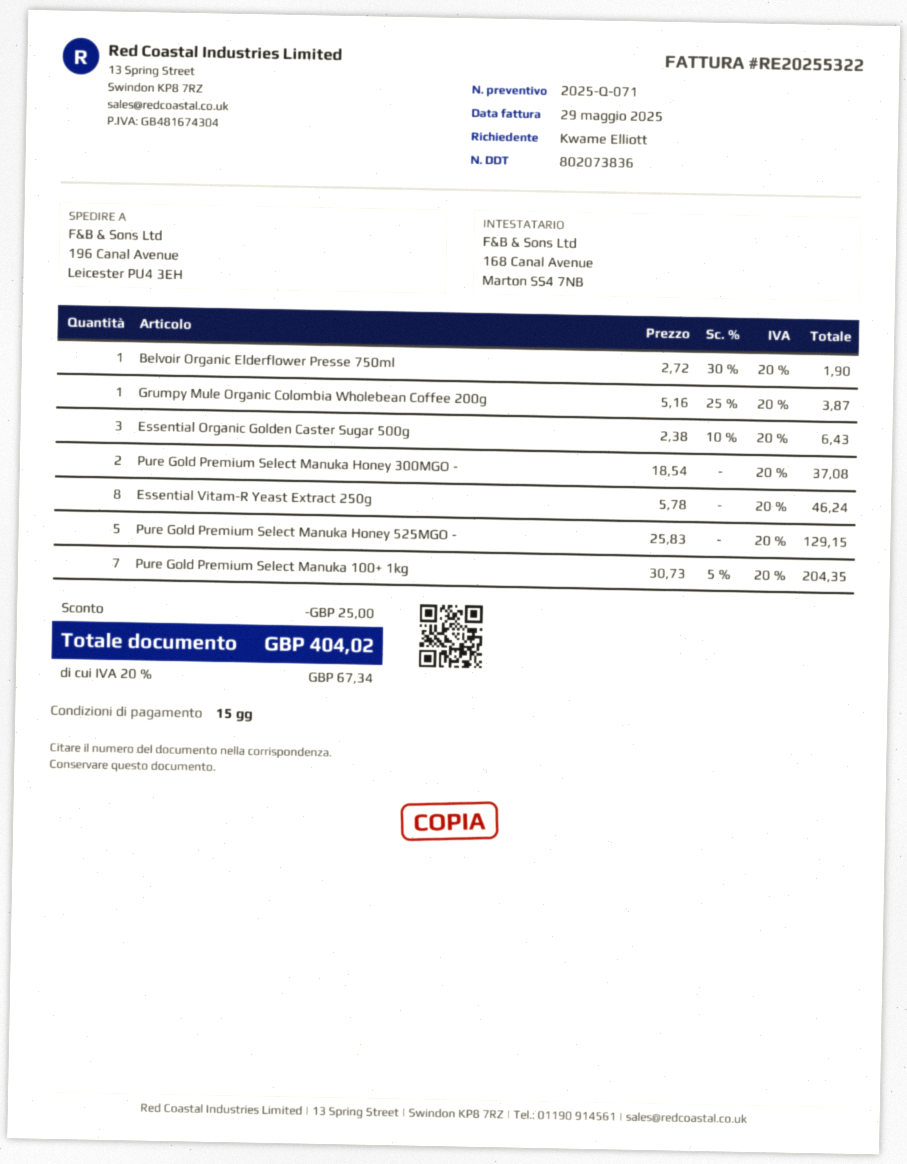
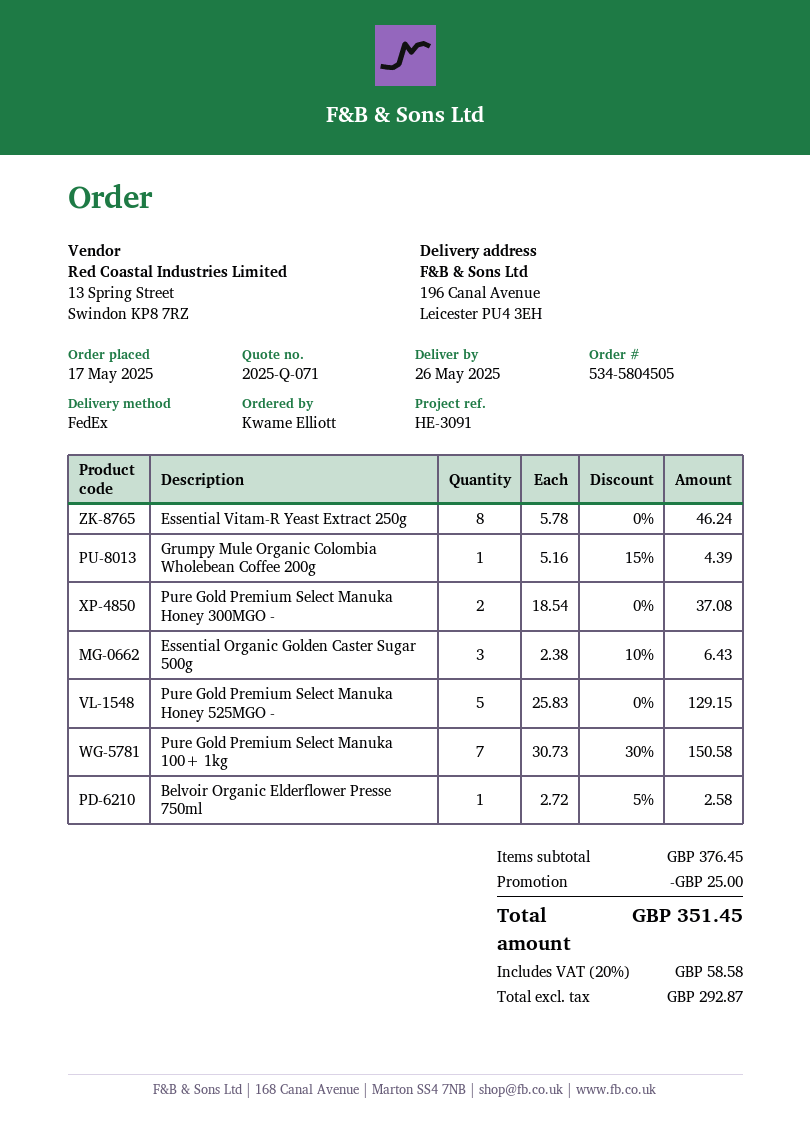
Belvoir Organic Elderflower Presse 750ml: 1 x 2.72 - 30% = 1.90 -> 1 x 2.72 - 5% = 2.58
Grumpy Mule Organic Colombia Wholebean Coffee 200g: 1 x 5.16 - 25% = 3.87 -> 1 x 5.16 - 15% = 4.39
Pure Gold Premium Select Manuka 100+ 1kg: 7 x 30.73 - 5% = 204.35 -> 7 x 30.73 - 30% = 150.58
tax: 20% = 67.34 -> 20% = 58.58
total: 404.02 -> 351.45

